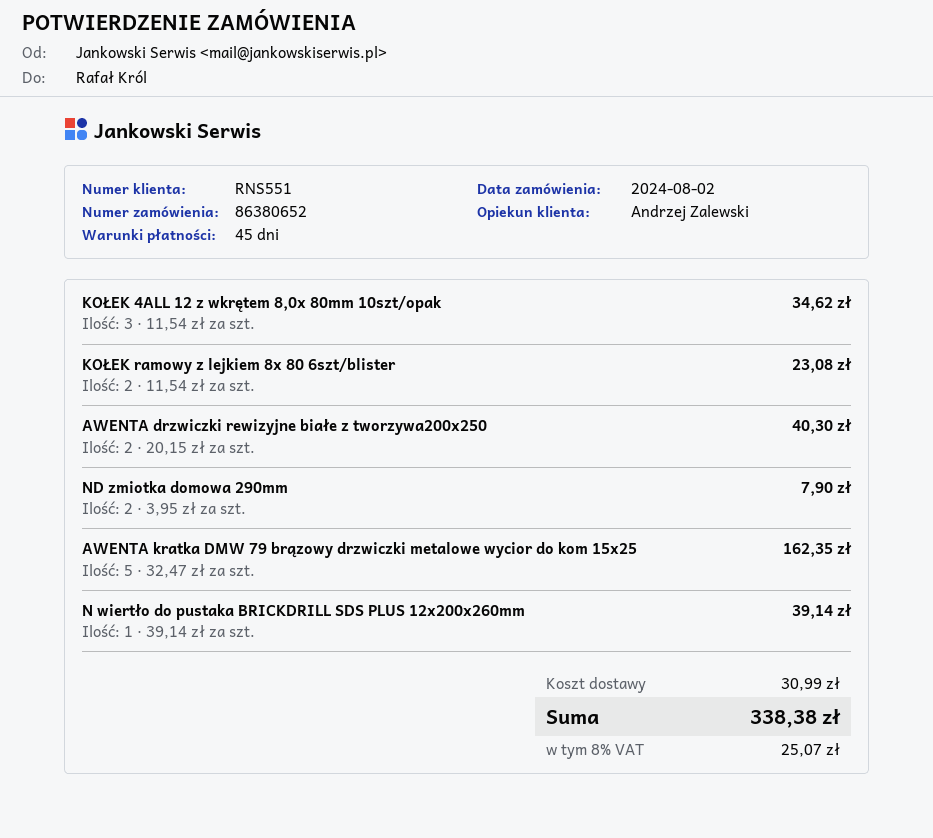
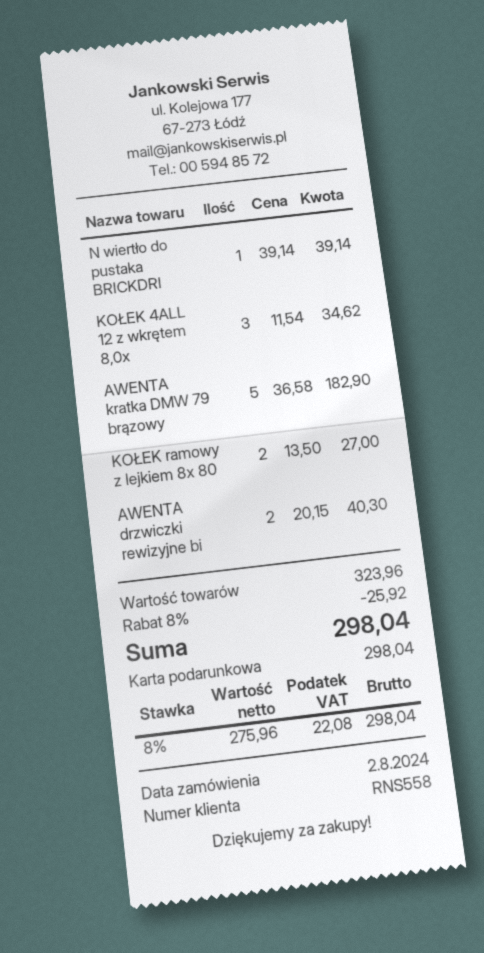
customer number: RNS551 -> RNS558
KOŁEK ramowy z lejkiem 8x 80 6szt/blister: 2 x 11.54 = 23.08 -> 2 x 13.50 = 27.00
ND zmiotka domowa 290mm: 2 x 3.95 = 7.90 -> none
AWENTA kratka DMW 79 brązowy drzwiczki metalowe wycior do kom 15x25: 5 x 32.47 = 162.35 -> 5 x 36.58 = 182.90
discount: none -> 8% = 25.92
shipping: 30.99 -> none
tax: 8% = 25.07 -> 8% = 22.08
total: 338.38 -> 298.04

